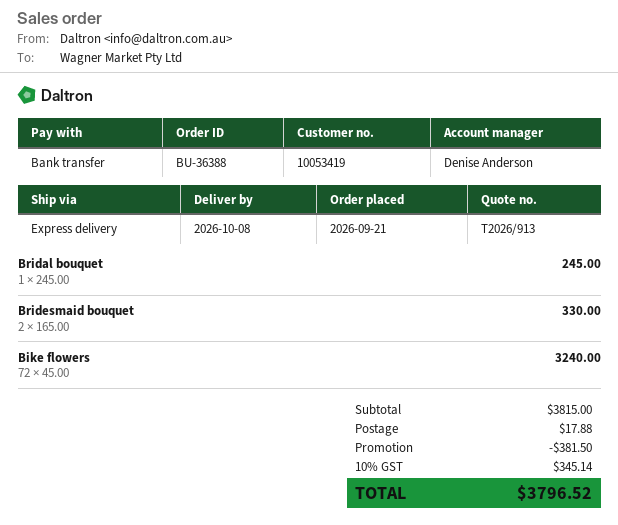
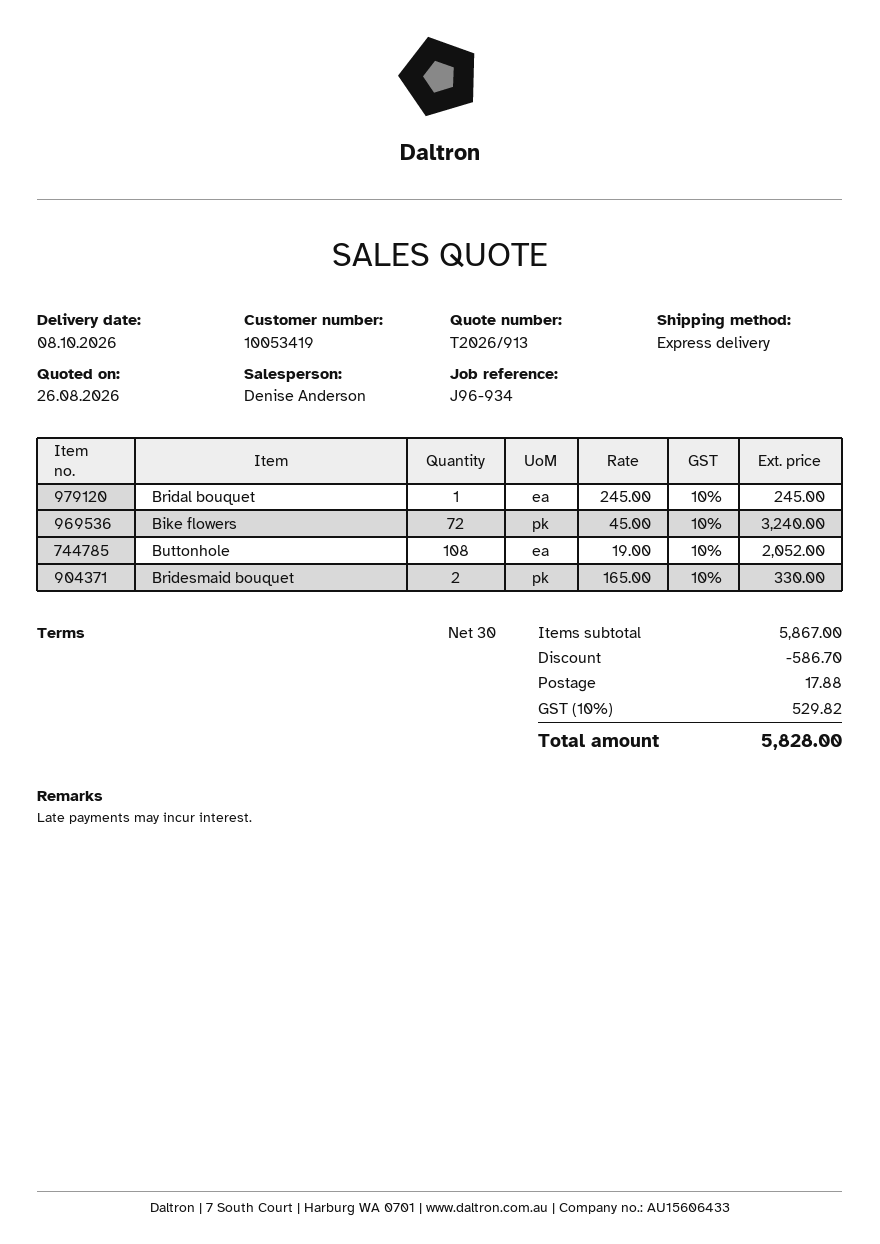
Buttonhole: none -> 108 x 19.00 = 2052.00
subtotal: 3815.00 -> 5867.00
discount: 381.50 -> 586.70
tax: 10% = 345.14 -> 10% = 529.82
total: 3796.52 -> 5828.00

